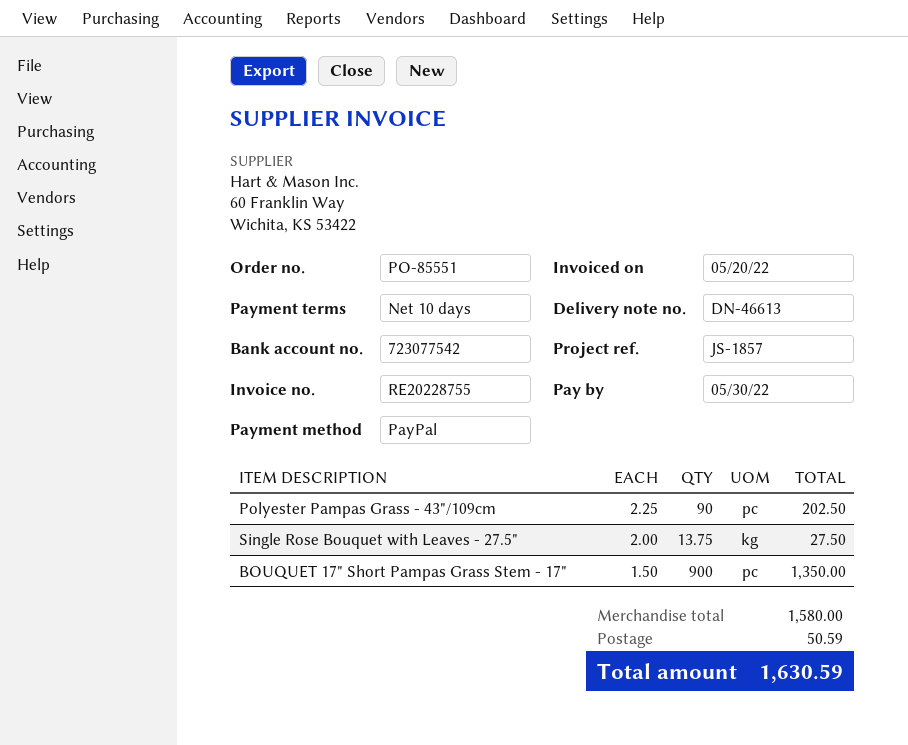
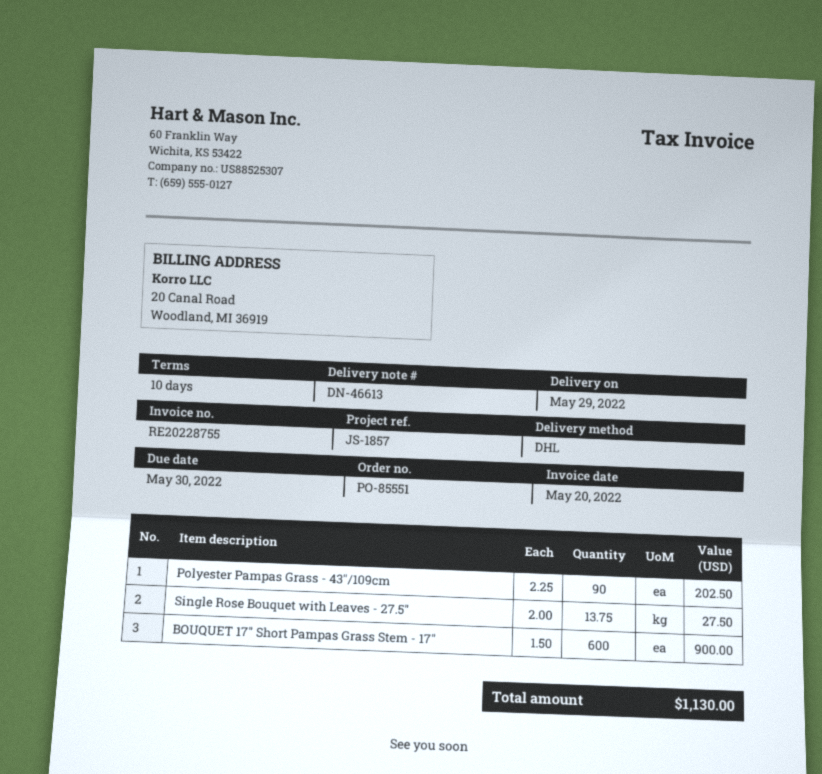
BOUQUET 17" Short Pampas Grass Stem - 17": 900 x 1.50 = 1350.00 -> 600 x 1.50 = 900.00
shipping: 50.59 -> none
total: 1630.59 -> 1130.00

